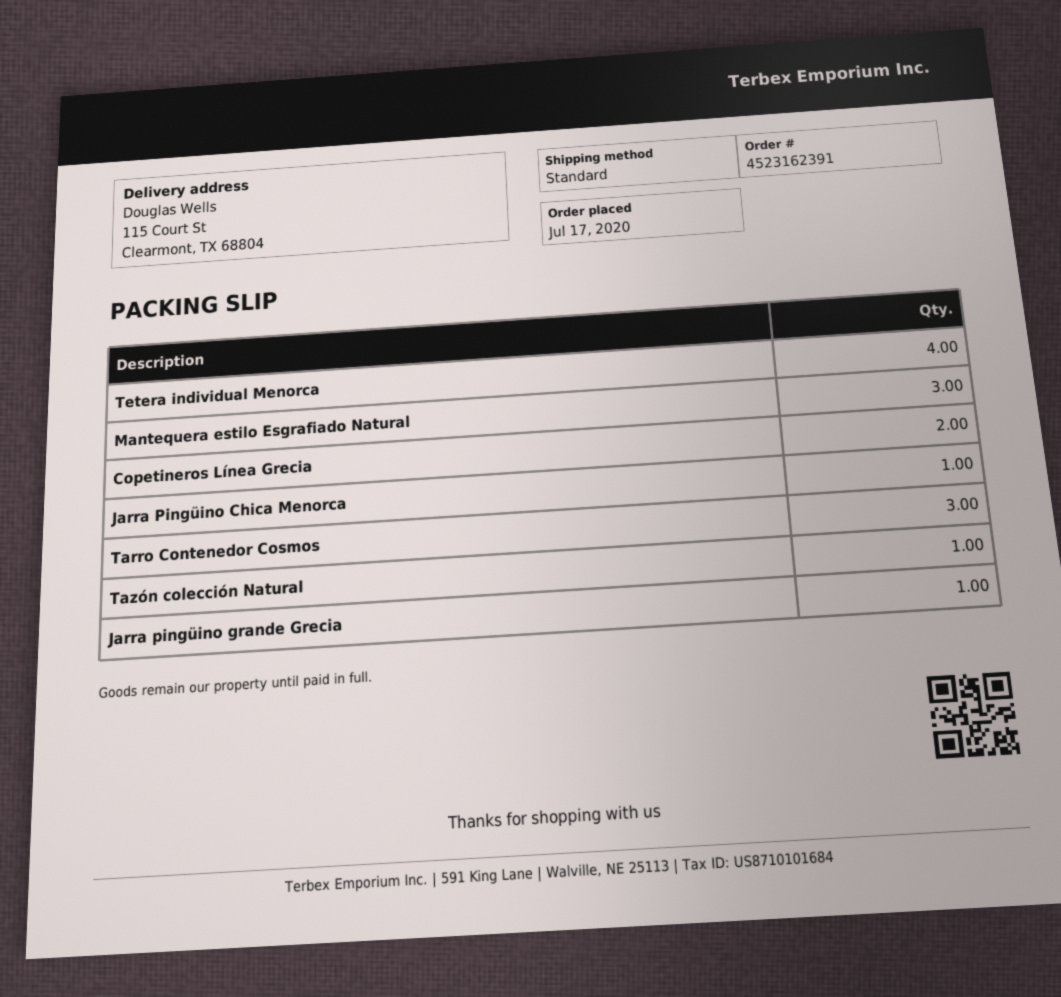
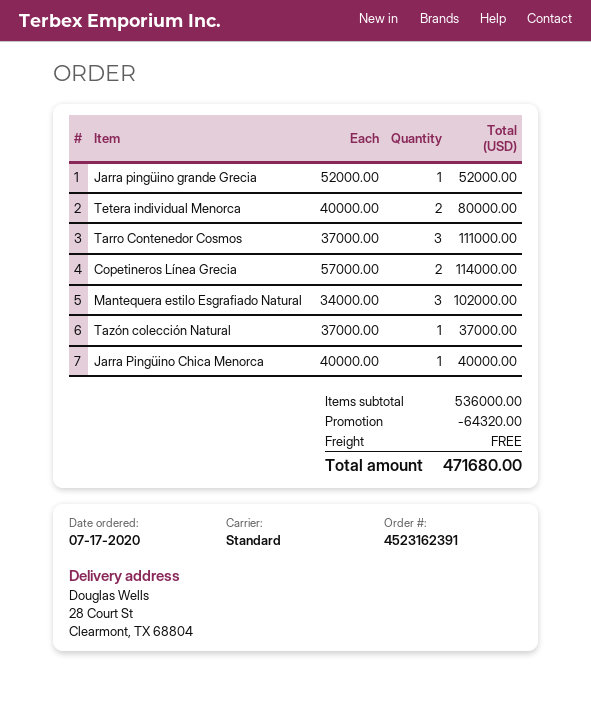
ship to: 115 Court St, Clearmont, TX 68804 -> 28 Court St, Clearmont, TX 68804
Tetera individual Menorca: 4 -> 2

